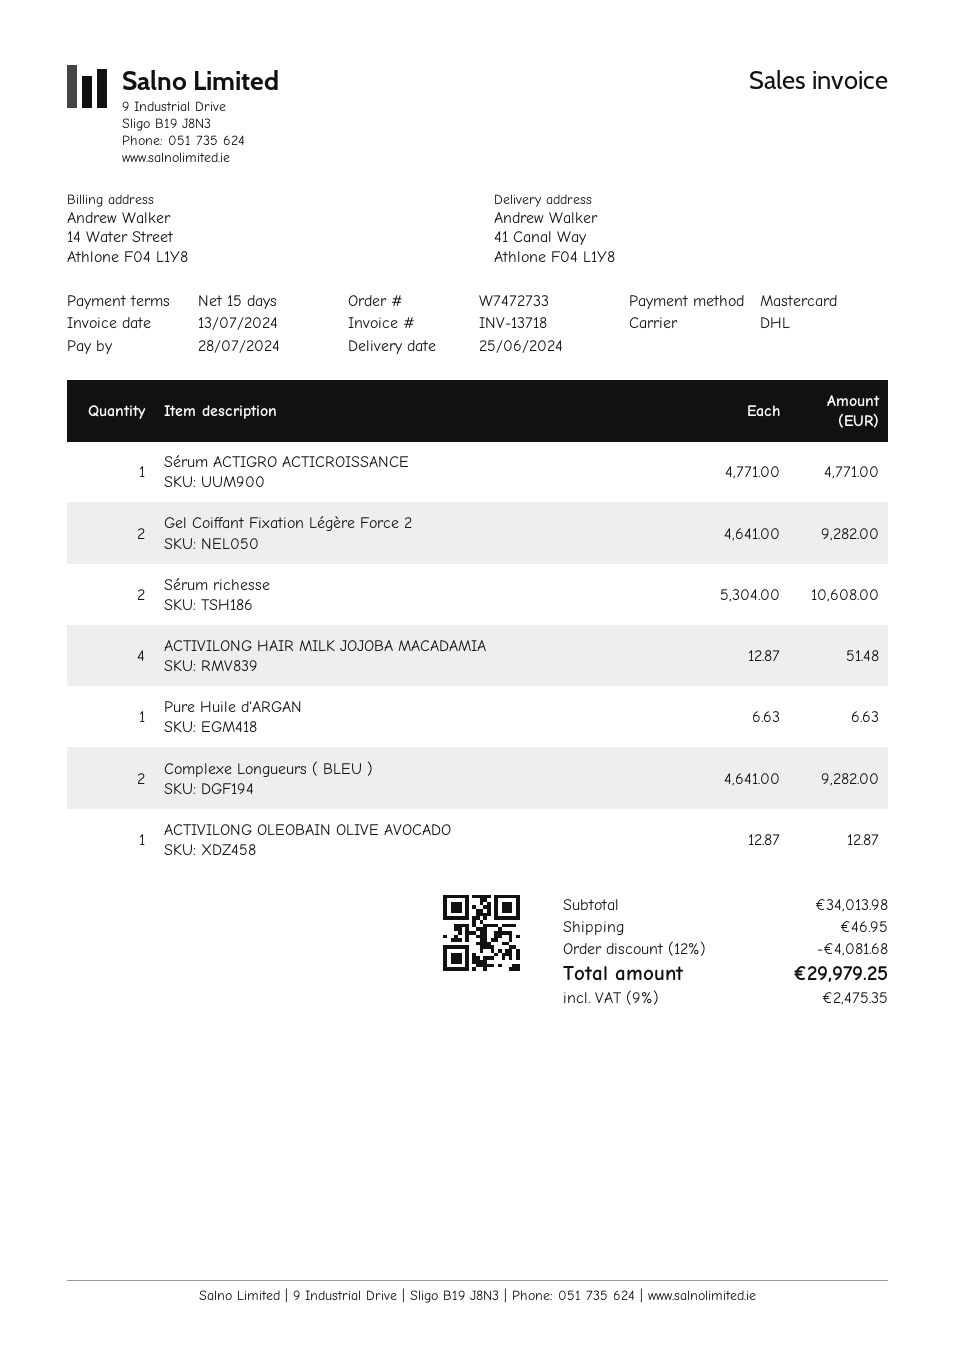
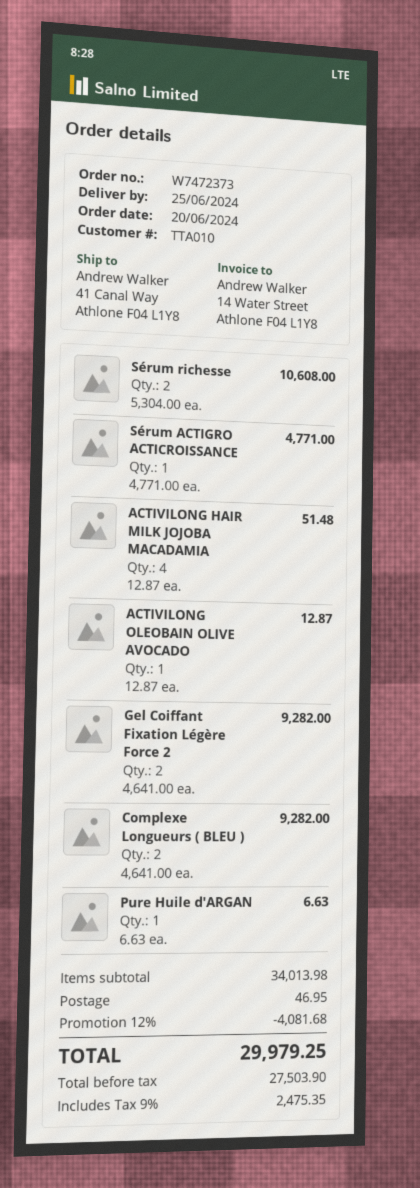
order number: W7472733 -> W7472373

